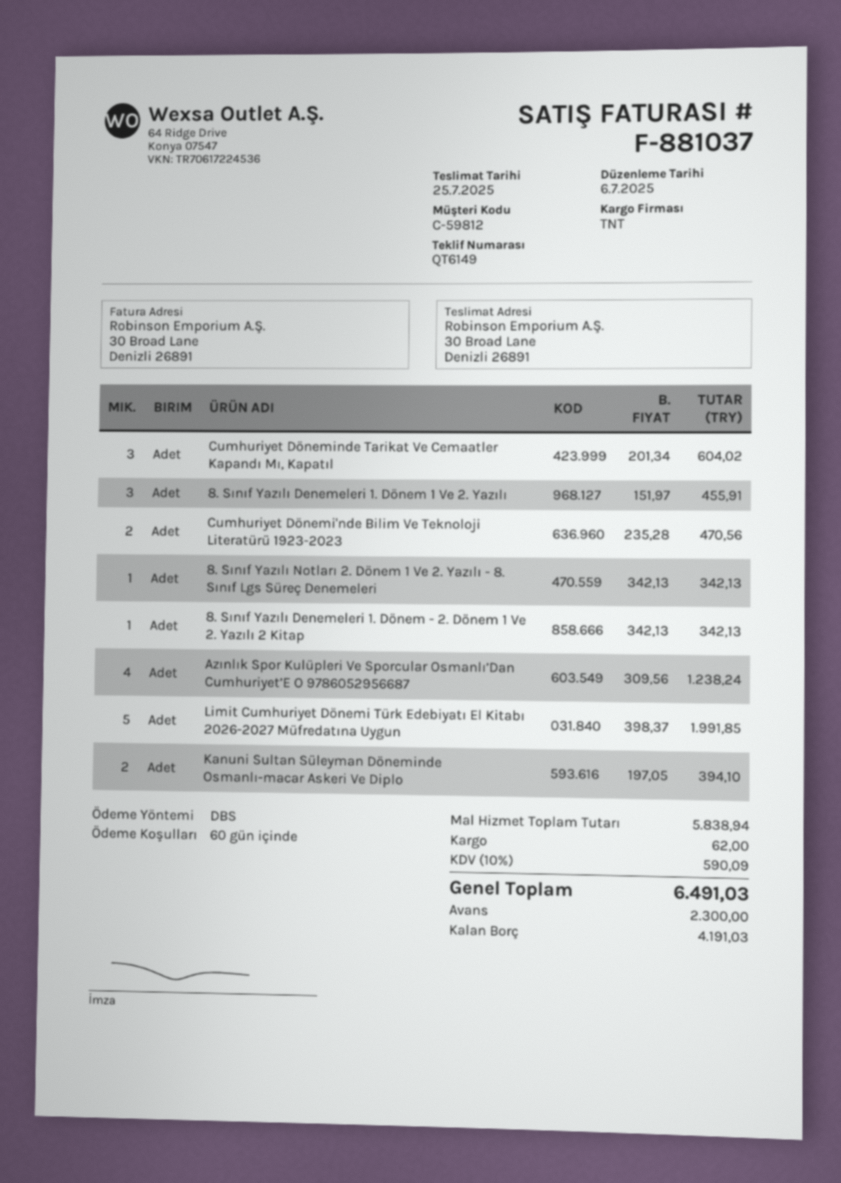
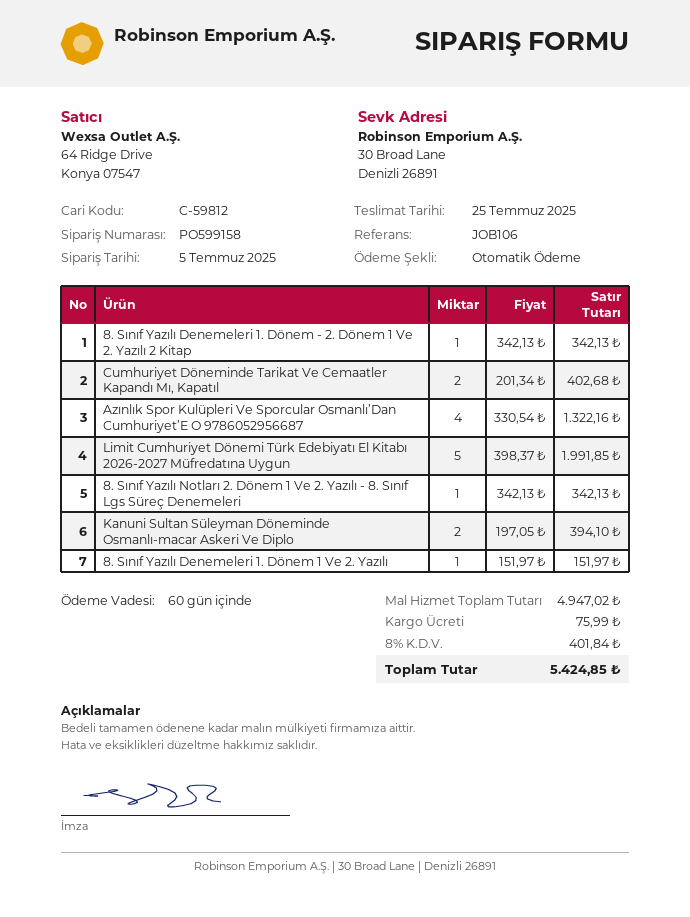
Cumhuriyet Döneminde Tarikat Ve Cemaatler Kapandı Mı, Kapatıl: 3 x 201.34 = 604.02 -> 2 x 201.34 = 402.68
8. Sınıf Yazılı Denemeleri 1. Dönem 1 Ve 2. Yazılı: 3 x 151.97 = 455.91 -> 1 x 151.97 = 151.97
Cumhuriyet Dönemi'nde Bilim Ve Teknoloji Literatürü 1923-2023: 2 x 235.28 = 470.56 -> none
Azınlık Spor Kulüpleri Ve Sporcular Osmanlı’Dan Cumhuriyet’E O 9786052956687: 4 x 309.56 = 1238.24 -> 4 x 330.54 = 1322.16
subtotal: 5838.94 -> 4947.02
shipping: 62.00 -> 75.99
tax: 10% = 590.09 -> 8% = 401.84
total: 6491.03 -> 5424.85

